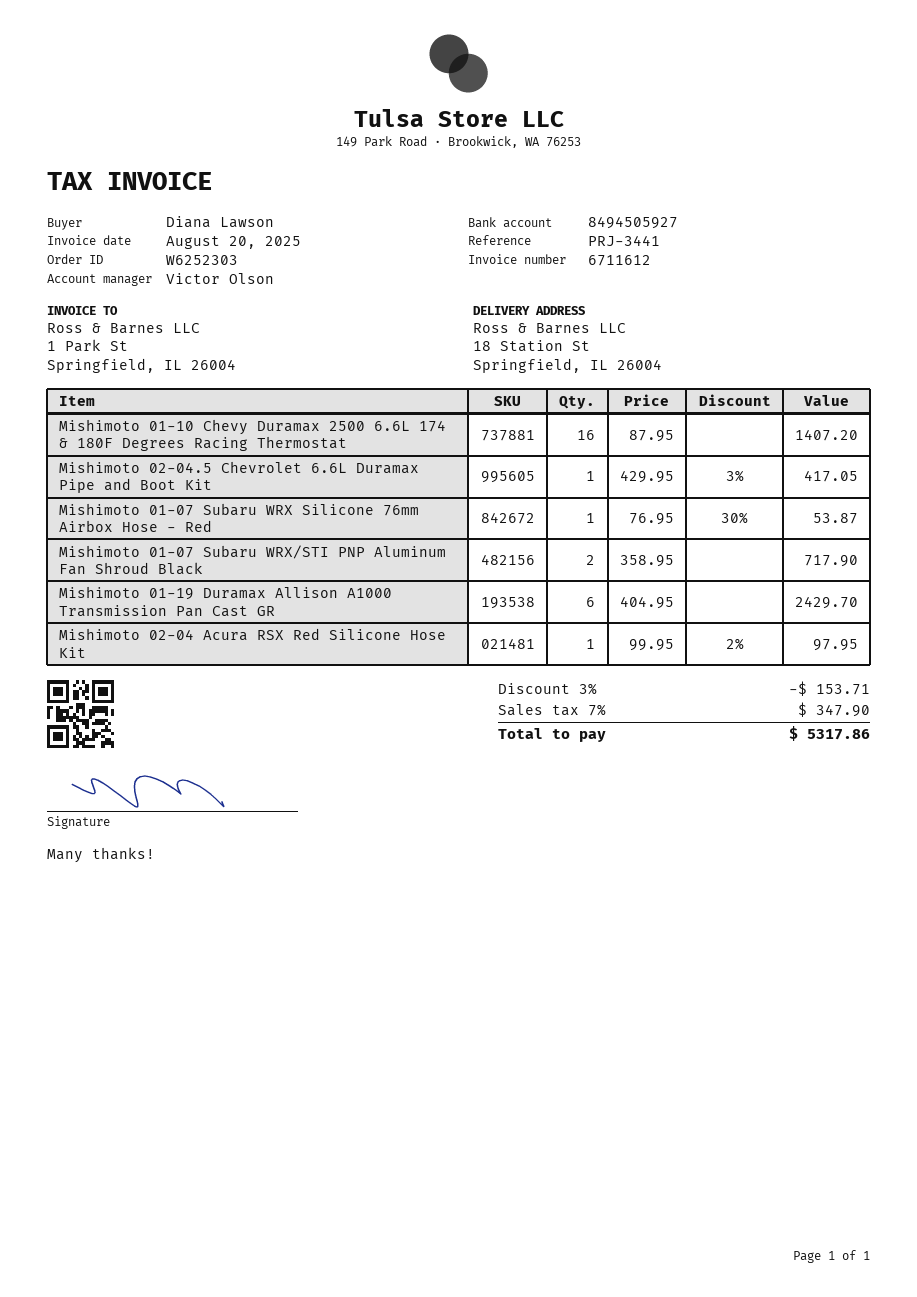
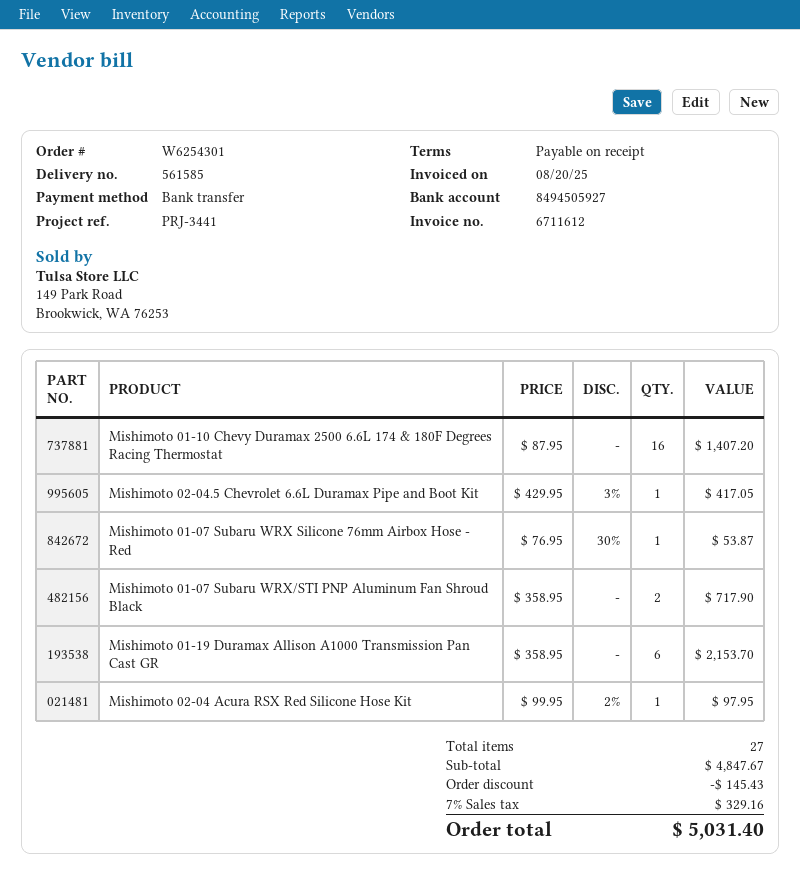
order number: W6252303 -> W6254301
Mishimoto 01-19 Duramax Allison A1000 Transmission Pan Cast GR: 6 x 404.95 = 2429.70 -> 6 x 358.95 = 2153.70
discount: 153.71 -> 145.43
tax: 7% = 347.90 -> 7% = 329.16
total: 5317.86 -> 5031.40

